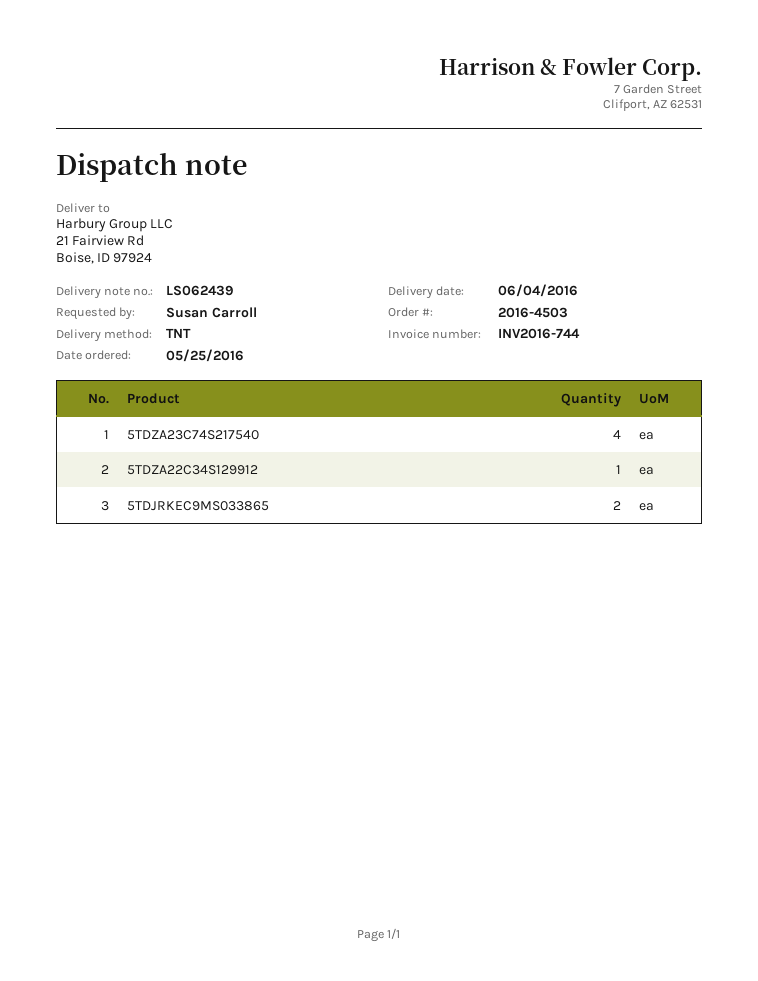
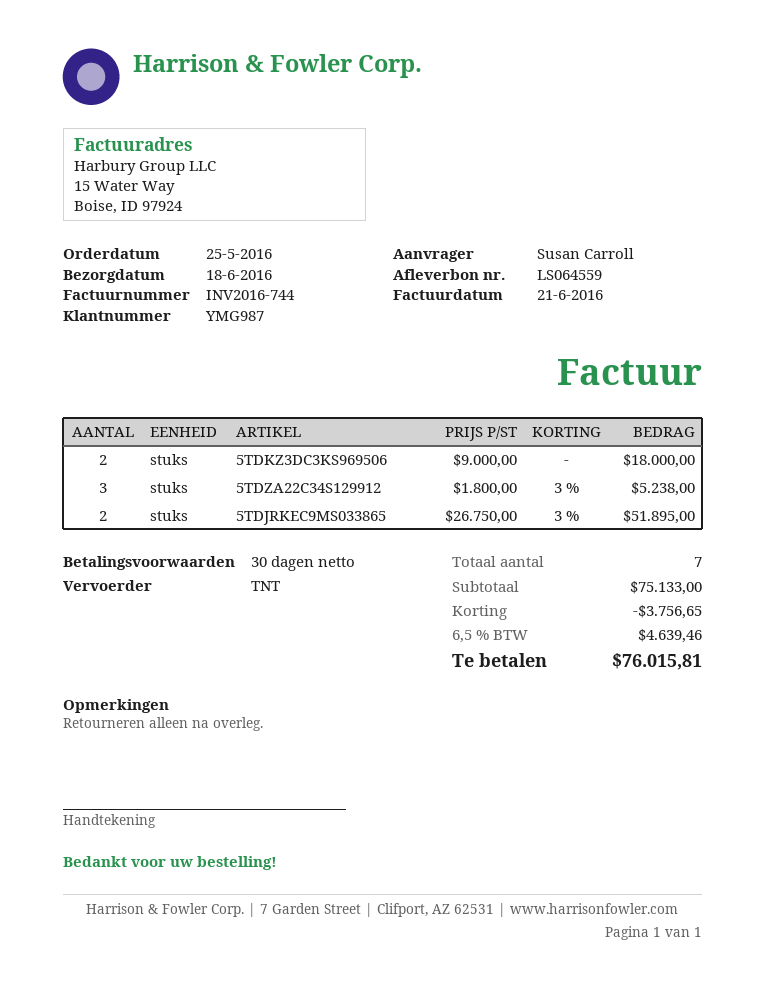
delivery note number: LS062439 -> LS064559
delivery date: 2016-06-04 -> 2016-06-18
5TDZA23C74S217540: 4 -> none
5TDZA22C34S129912: 1 -> 3
5TDKZ3DC3KS969506: none -> 2

